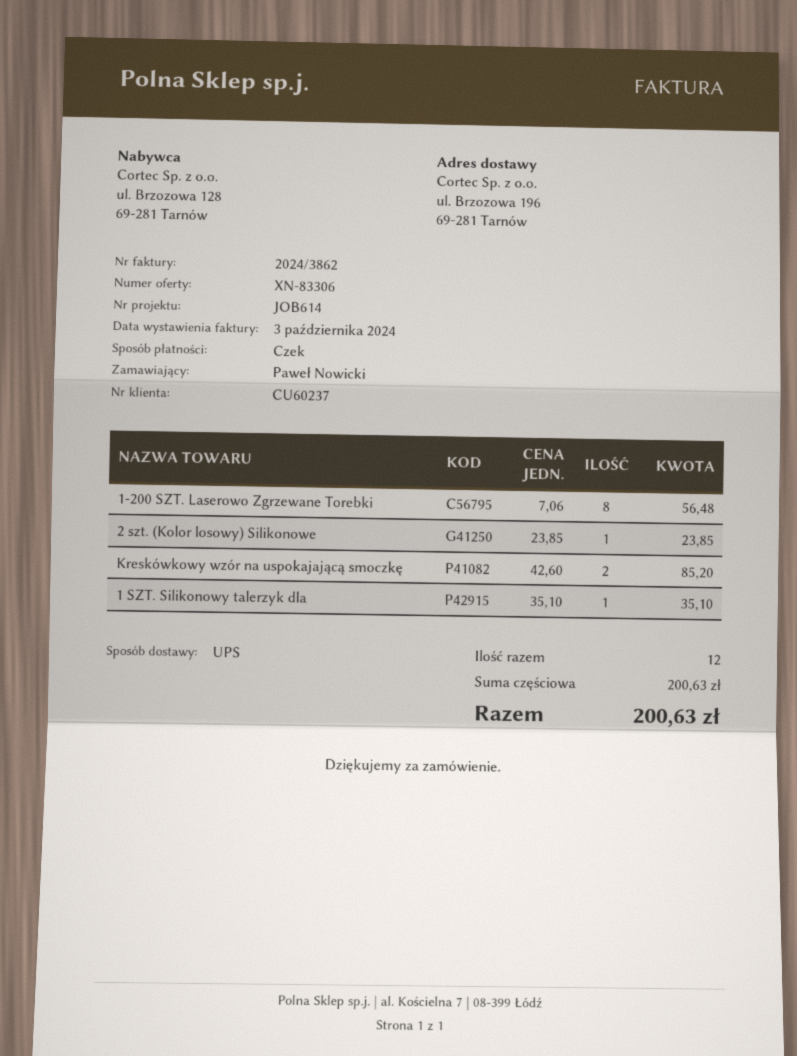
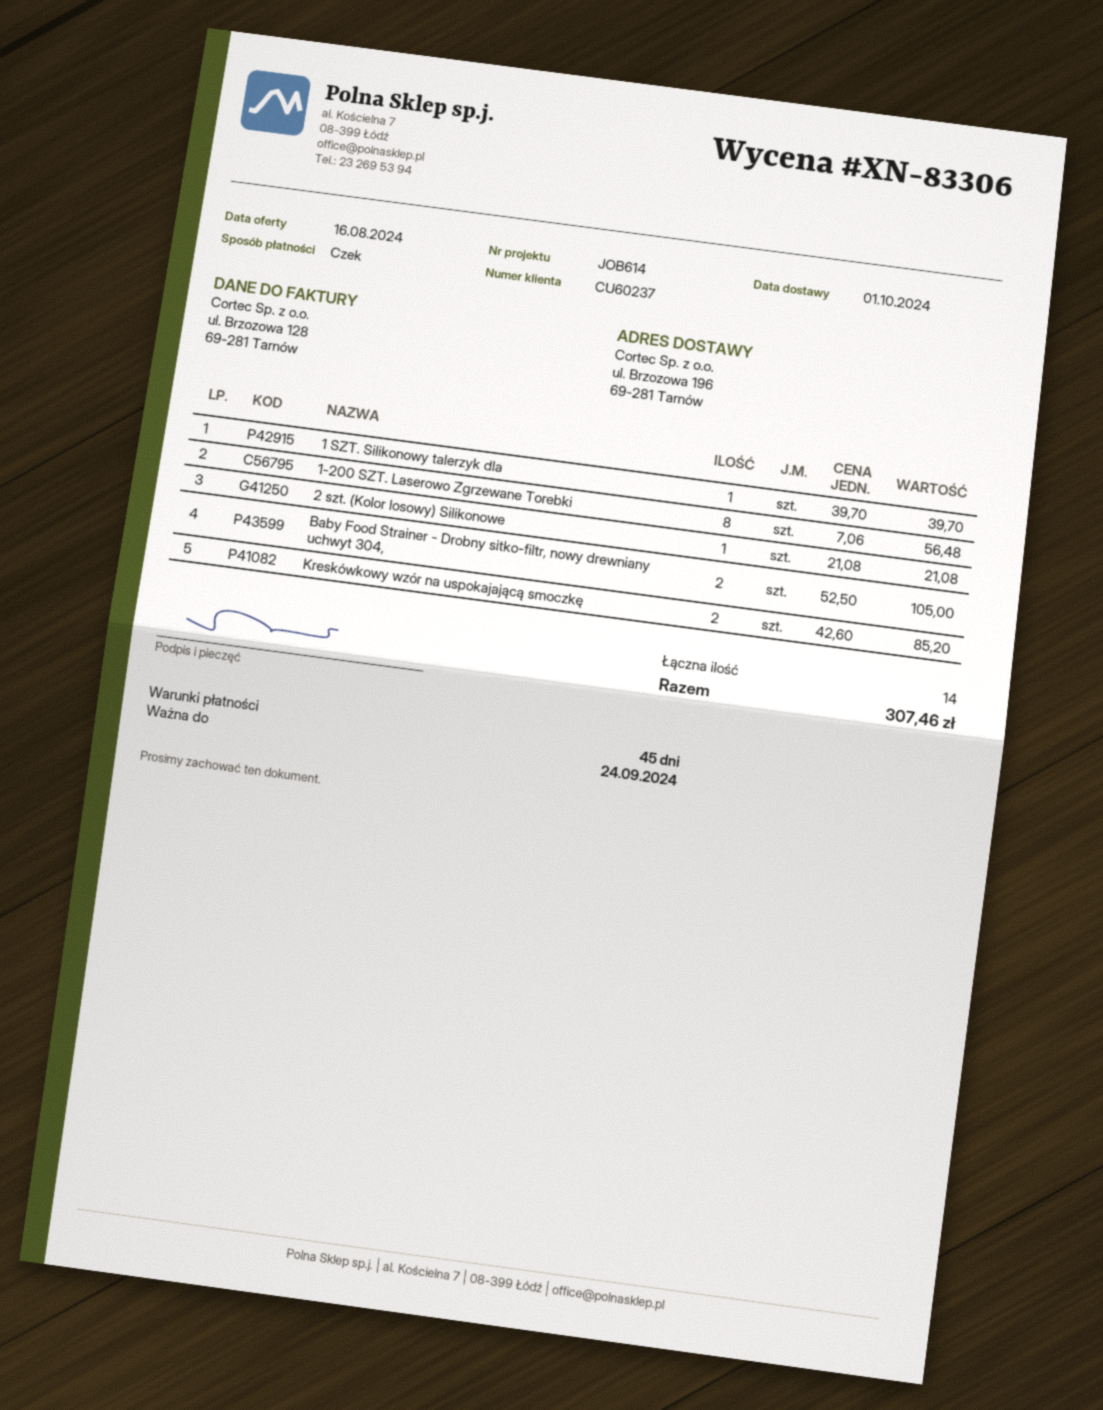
2 szt. (Kolor losowy) Silikonowe: 1 x 23.85 = 23.85 -> 1 x 21.08 = 21.08
1 SZT. Silikonowy talerzyk dla: 1 x 35.10 = 35.10 -> 1 x 39.70 = 39.70
Baby Food Strainer - Drobny sitko-filtr, nowy drewniany uchwyt 304,: none -> 2 x 52.50 = 105.00
total quantity: 12 -> 14
total: 200.63 -> 307.46

